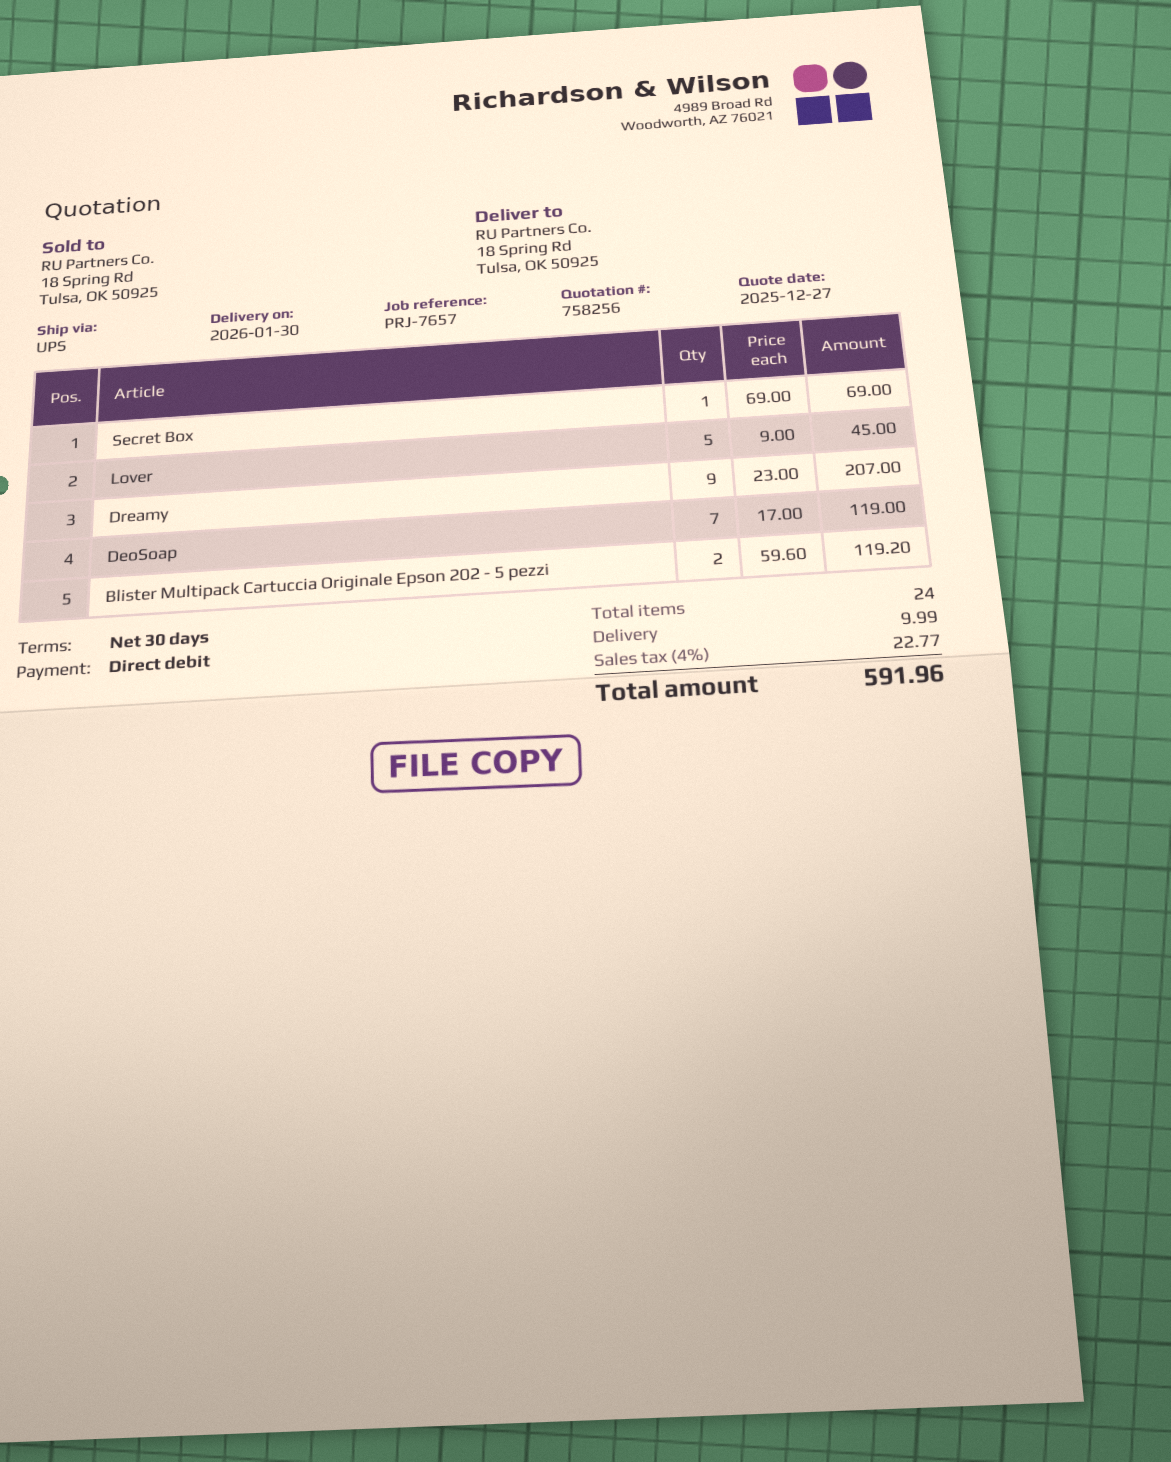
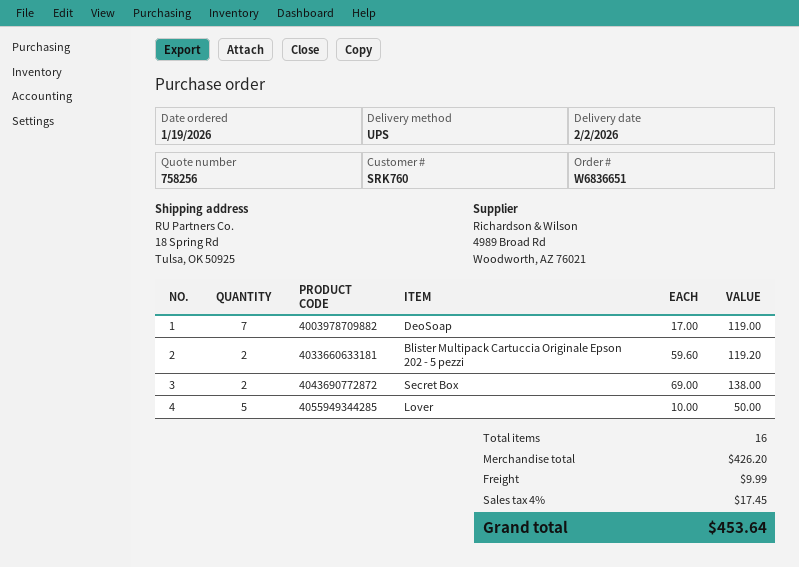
delivery date: 2026-01-30 -> 2026-02-02
Secret Box: 1 x 69.00 = 69.00 -> 2 x 69.00 = 138.00
Lover: 5 x 9.00 = 45.00 -> 5 x 10.00 = 50.00
Dreamy: 9 x 23.00 = 207.00 -> none
total quantity: 24 -> 16
tax: 4% = 22.77 -> 4% = 17.45
total: 591.96 -> 453.64

